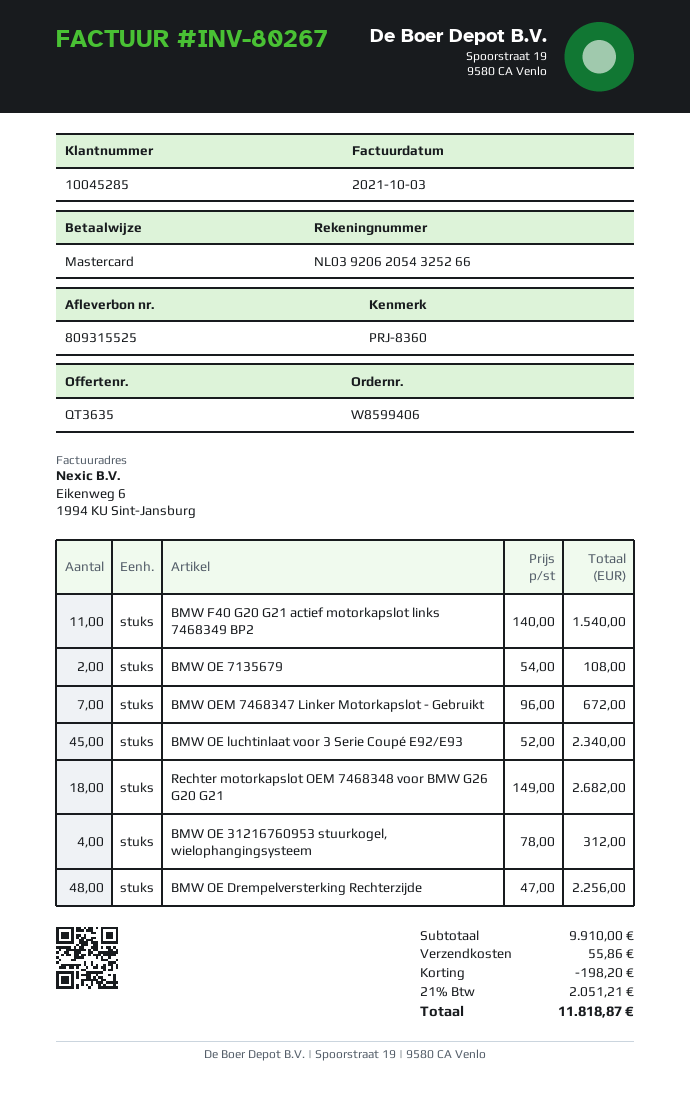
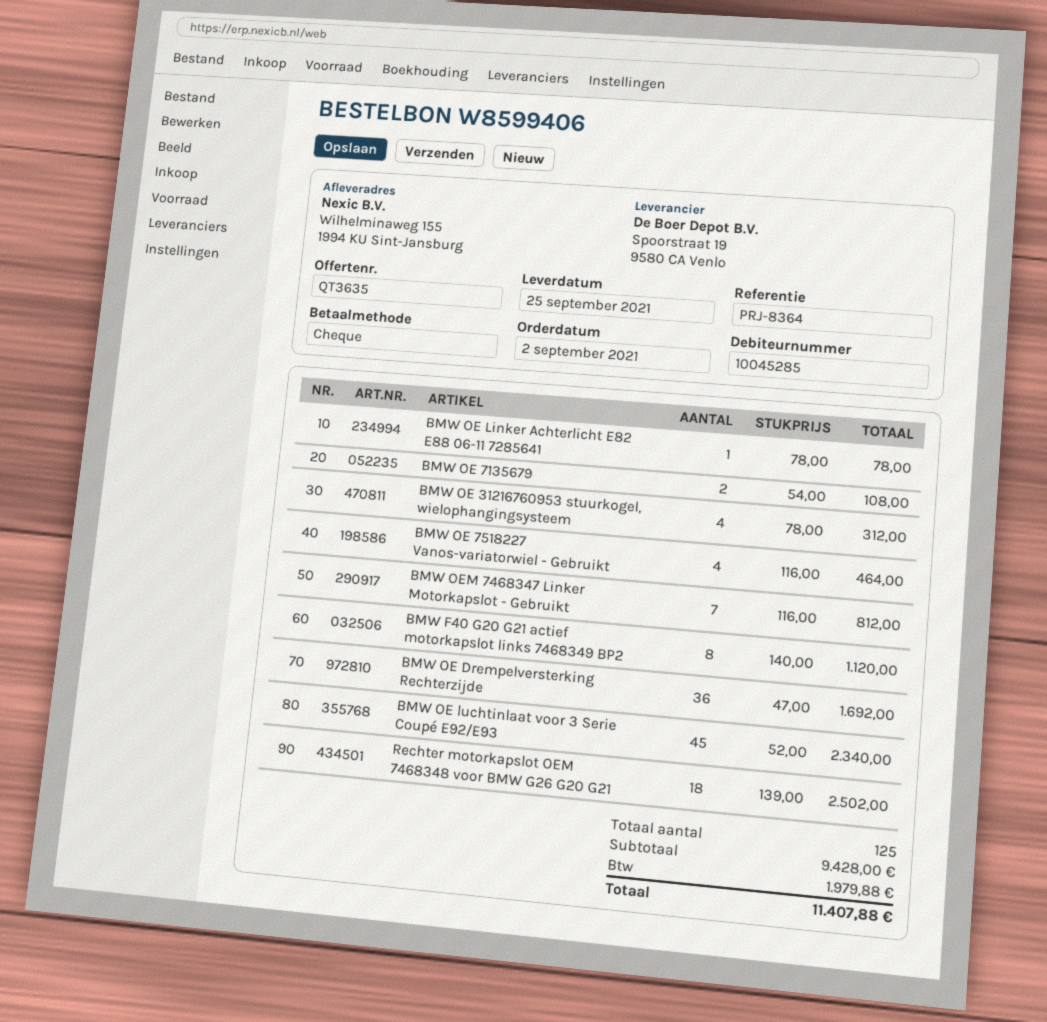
reference: PRJ-8360 -> PRJ-8364
payment method: Mastercard -> cheque
BMW F40 G20 G21 actief motorkapslot links 7468349 BP2: 11 x 140.00 = 1540.00 -> 8 x 140.00 = 1120.00
BMW OEM 7468347 Linker Motorkapslot - Gebruikt: 7 x 96.00 = 672.00 -> 7 x 116.00 = 812.00
Rechter motorkapslot OEM 7468348 voor BMW G26 G20 G21: 18 x 149.00 = 2682.00 -> 18 x 139.00 = 2502.00
BMW OE Drempelversterking Rechterzijde: 48 x 47.00 = 2256.00 -> 36 x 47.00 = 1692.00
BMW OE Linker Achterlicht E82 E88 06-11 7285641: none -> 1 x 78.00 = 78.00
BMW OE 7518227 Vanos-variatorwiel - Gebruikt: none -> 4 x 116.00 = 464.00
subtotal: 9910.00 -> 9428.00
discount: 198.20 -> none
shipping: 55.86 -> none
tax: 2051.21 -> 1979.88
total: 11818.87 -> 11407.88

